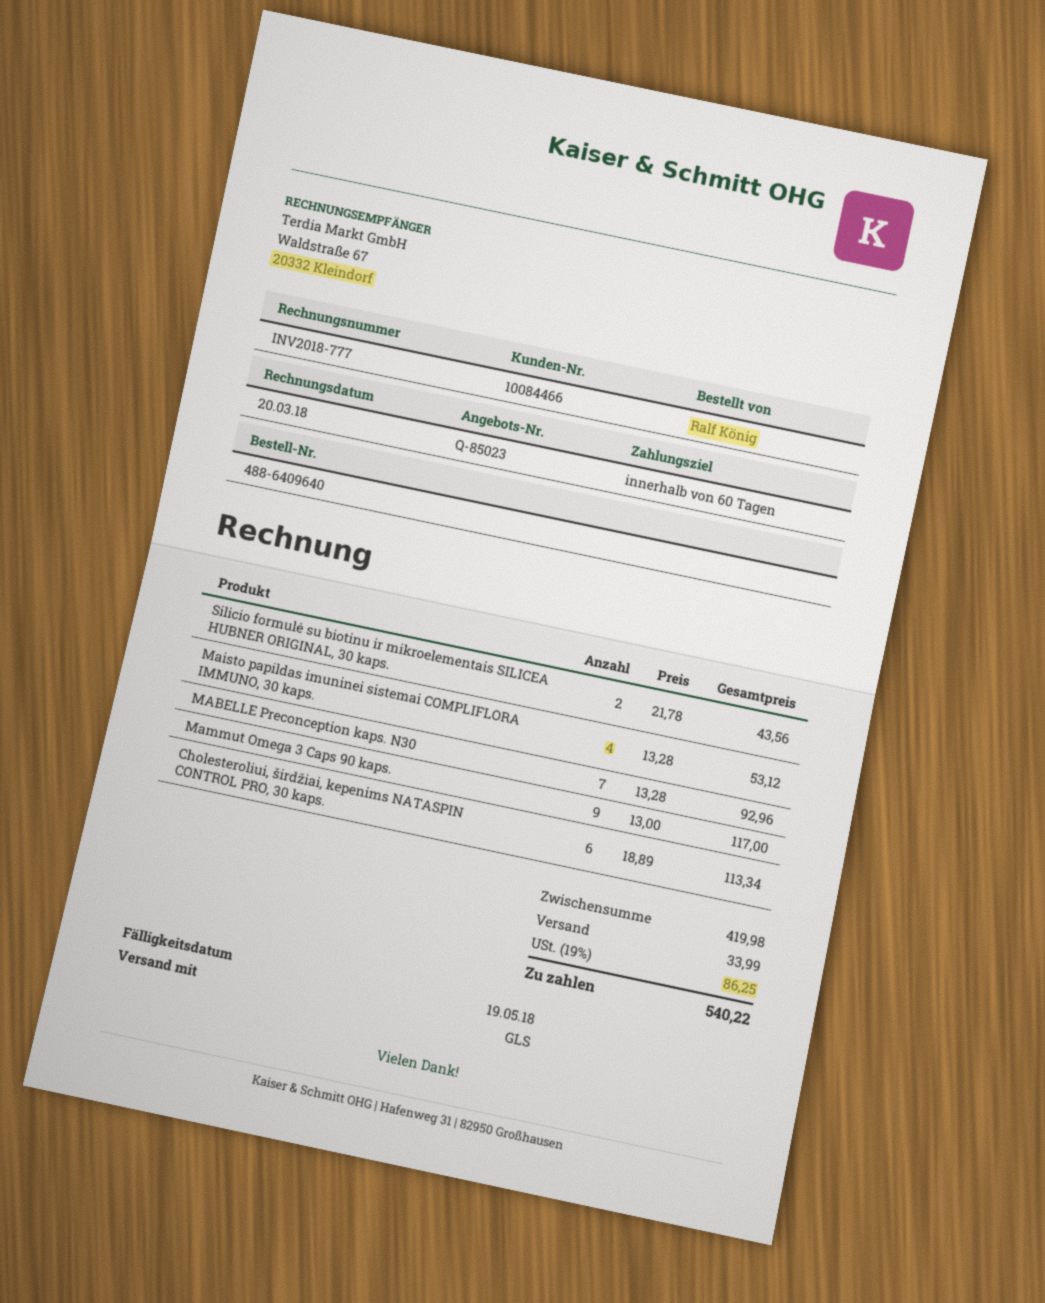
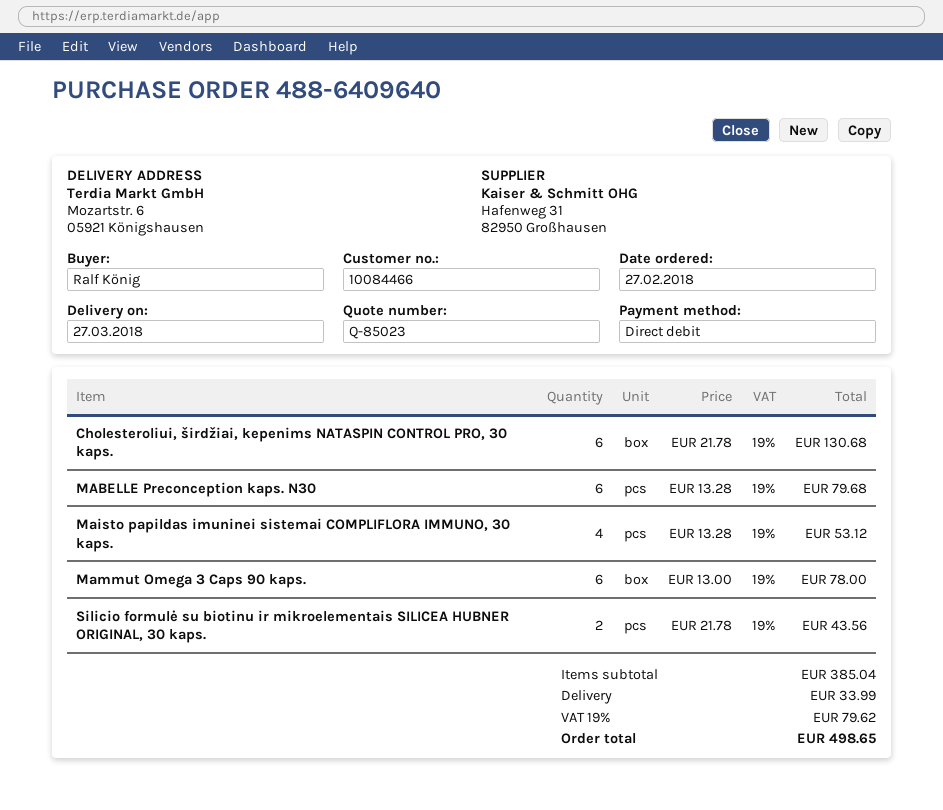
MABELLE Preconception kaps. N30: 7 x 13.28 = 92.96 -> 6 x 13.28 = 79.68
Mammut Omega 3 Caps 90 kaps.: 9 x 13.00 = 117.00 -> 6 x 13.00 = 78.00
Cholesteroliui, širdžiai, kepenims NATASPIN CONTROL PRO, 30 kaps.: 6 x 18.89 = 113.34 -> 6 x 21.78 = 130.68
subtotal: 419.98 -> 385.04
tax: 19% = 86.25 -> 19% = 79.62
total: 540.22 -> 498.65

